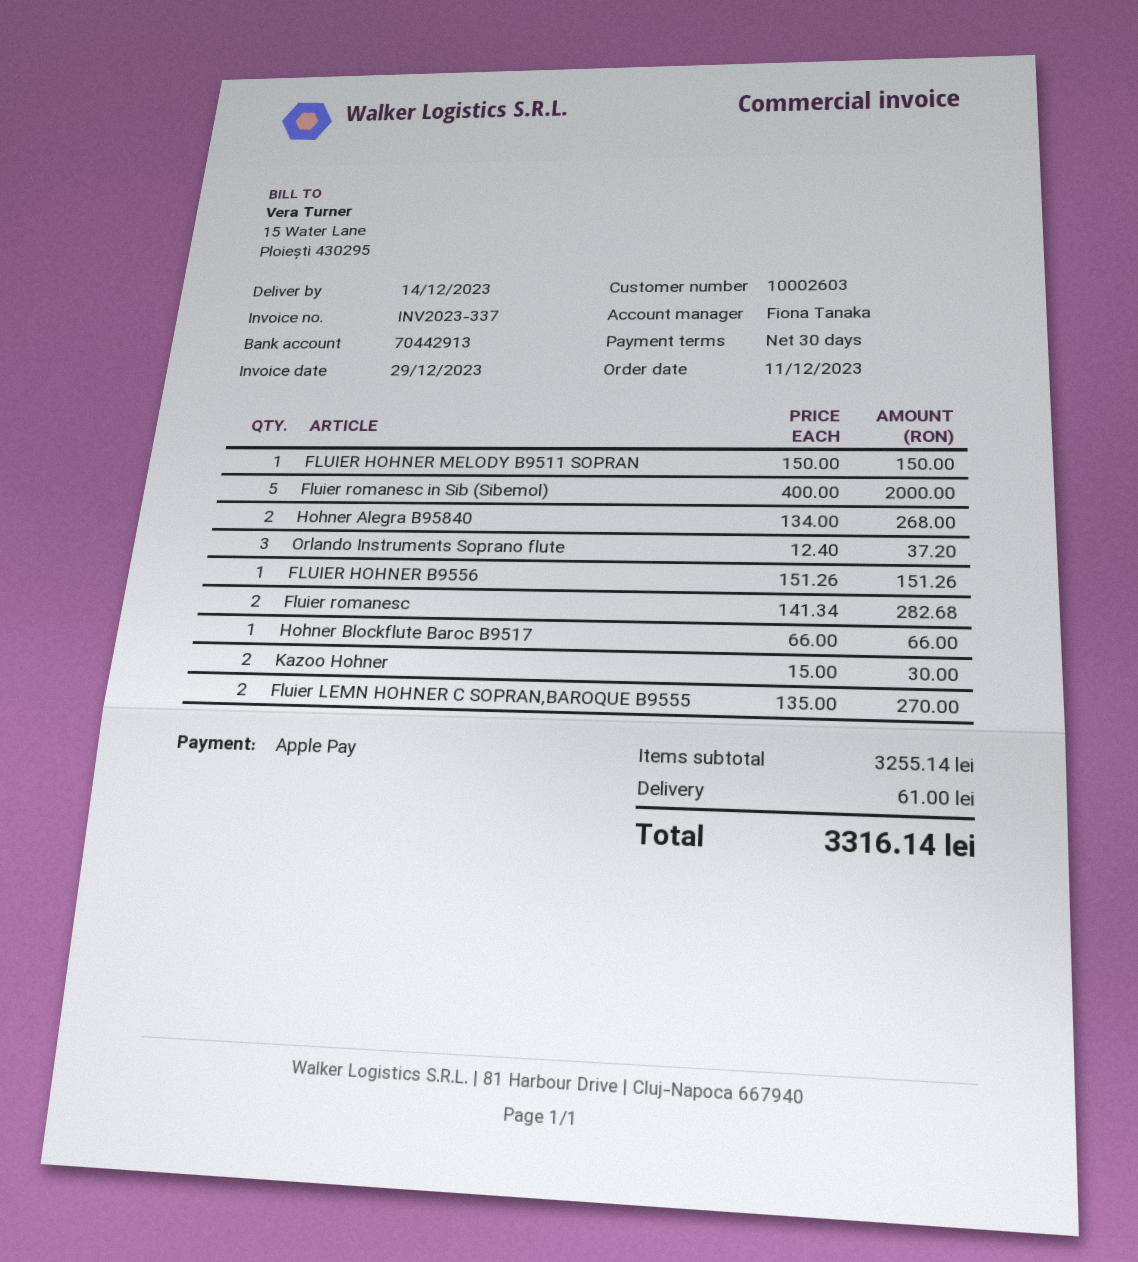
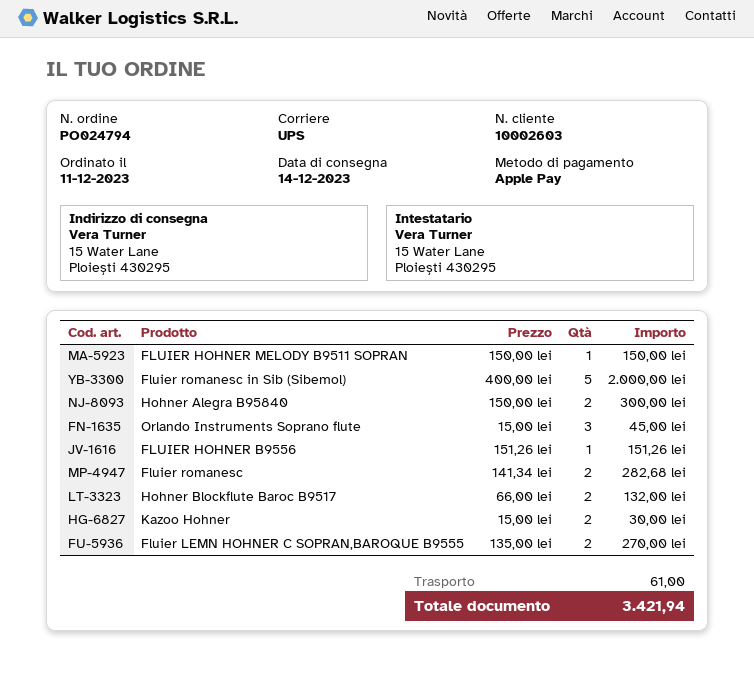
Hohner Alegra B95840: 2 x 134.00 = 268.00 -> 2 x 150.00 = 300.00
Orlando Instruments Soprano flute: 3 x 12.40 = 37.20 -> 3 x 15.00 = 45.00
Hohner Blockflute Baroc B9517: 1 x 66.00 = 66.00 -> 2 x 66.00 = 132.00
total: 3316.14 -> 3421.94

